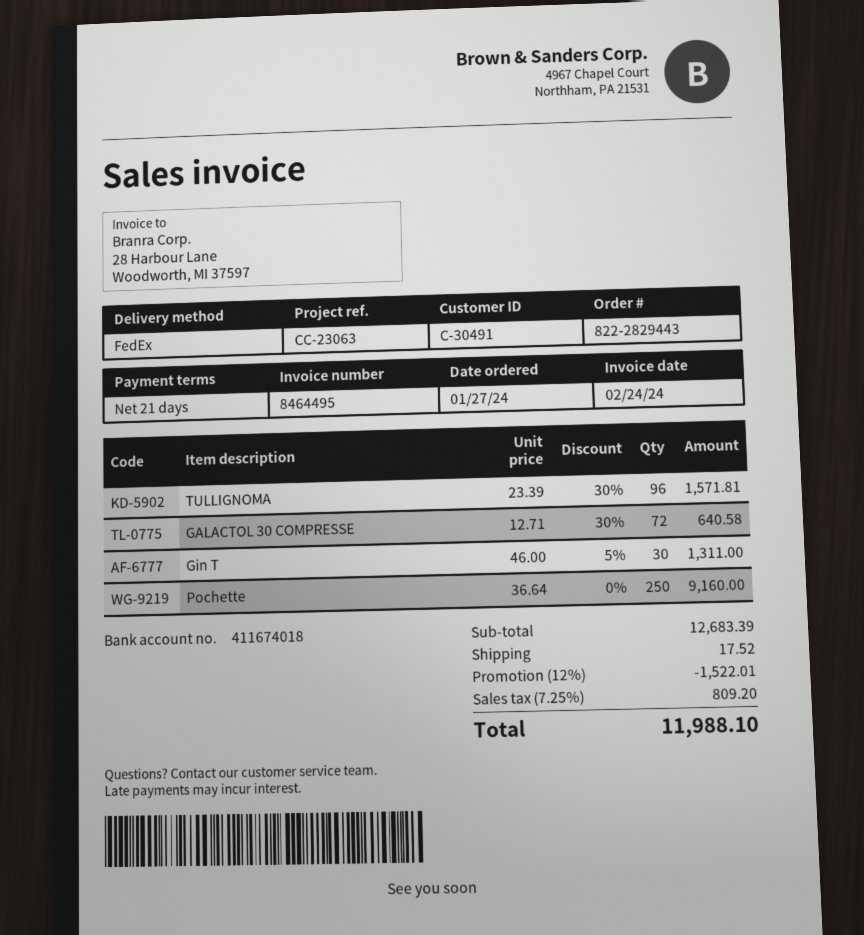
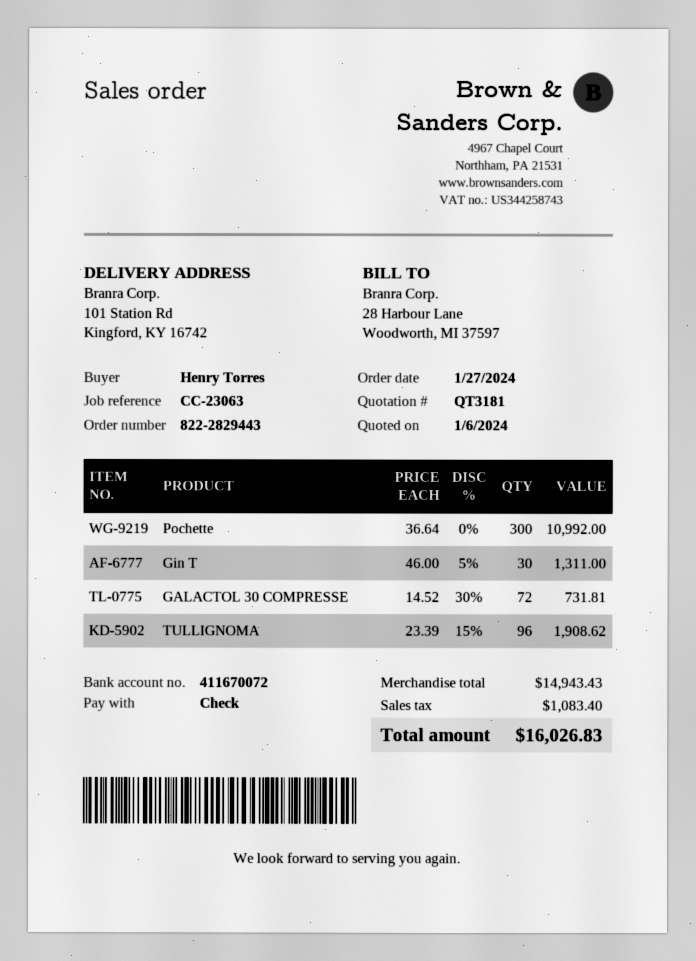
bank account: 411674018 -> 411670072
TULLIGNOMA: 96 x 23.39 - 30% = 1571.81 -> 96 x 23.39 - 15% = 1908.62
GALACTOL 30 COMPRESSE: 72 x 12.71 - 30% = 640.58 -> 72 x 14.52 - 30% = 731.81
Pochette: 250 x 36.64 = 9160.00 -> 300 x 36.64 = 10992.00
subtotal: 12683.39 -> 14943.43
discount: 12% = 1522.01 -> none
shipping: 17.52 -> none
tax: 809.20 -> 1083.40
total: 11988.10 -> 16026.83

